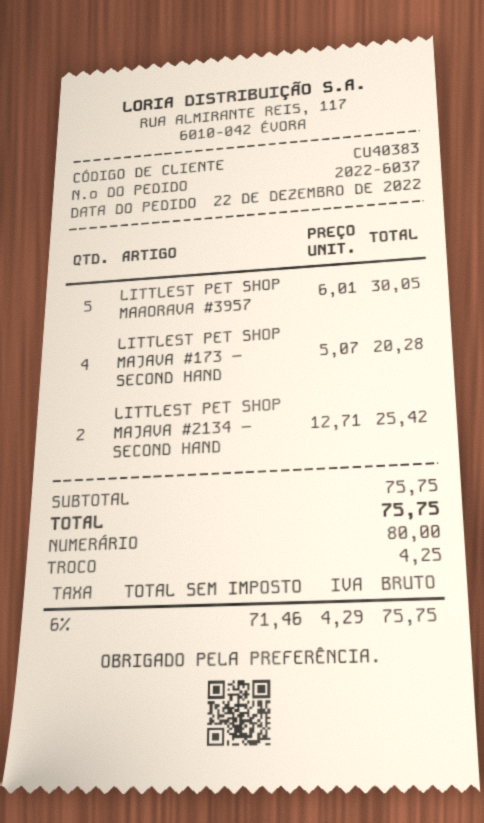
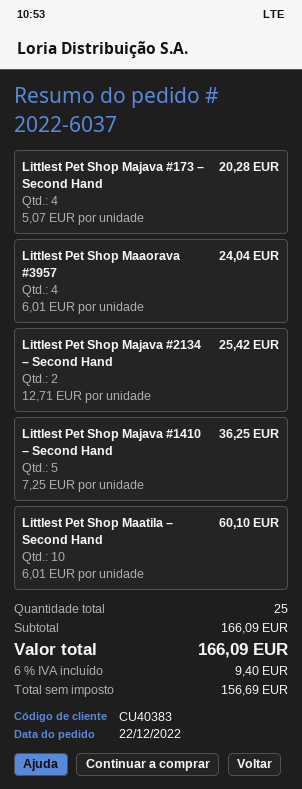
LITTLEST PET SHOP MAAORAVA #3957: 5 x 6.01 = 30.05 -> 4 x 6.01 = 24.04
Littlest Pet Shop Majava #1410 – Second Hand: none -> 5 x 7.25 = 36.25
Littlest Pet Shop Maatila – Second Hand: none -> 10 x 6.01 = 60.10
subtotal: 75.75 -> 166.09
net: 71.46 -> 156.69
tax: 6% = 4.29 -> 6% = 9.40
total: 75.75 -> 166.09

